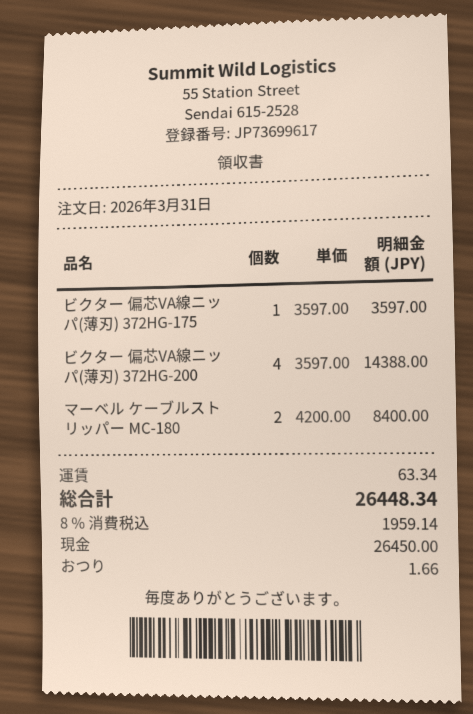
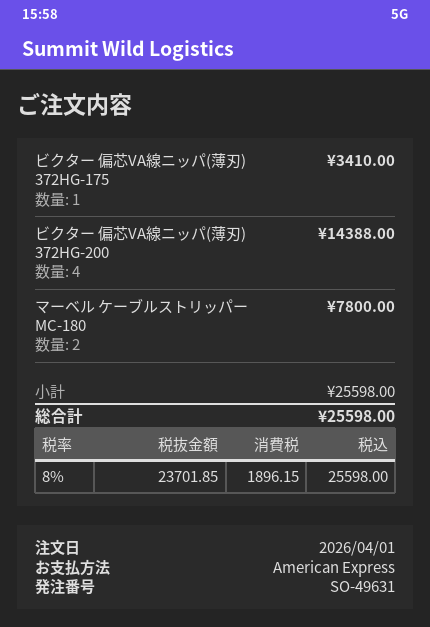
order date: 2026-03-31 -> 2026-04-01
payment method: cash -> American Express
ビクター 偏芯VA線ニッパ(薄刃) 372HG-175: 1 for 3597.00 -> 1 for 3410.00
マーベル ケーブルストリッパー MC-180: 2 for 8400.00 -> 2 for 7800.00
shipping: 63.34 -> none
tax: 8% = 1959.14 -> 8% = 1896.15
total: 26448.34 -> 25598.00

